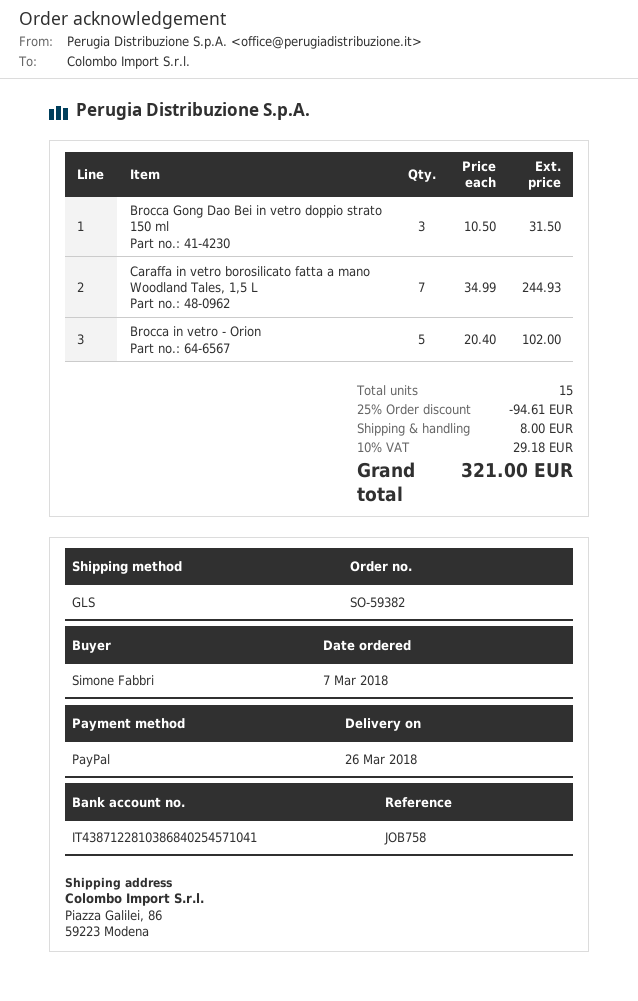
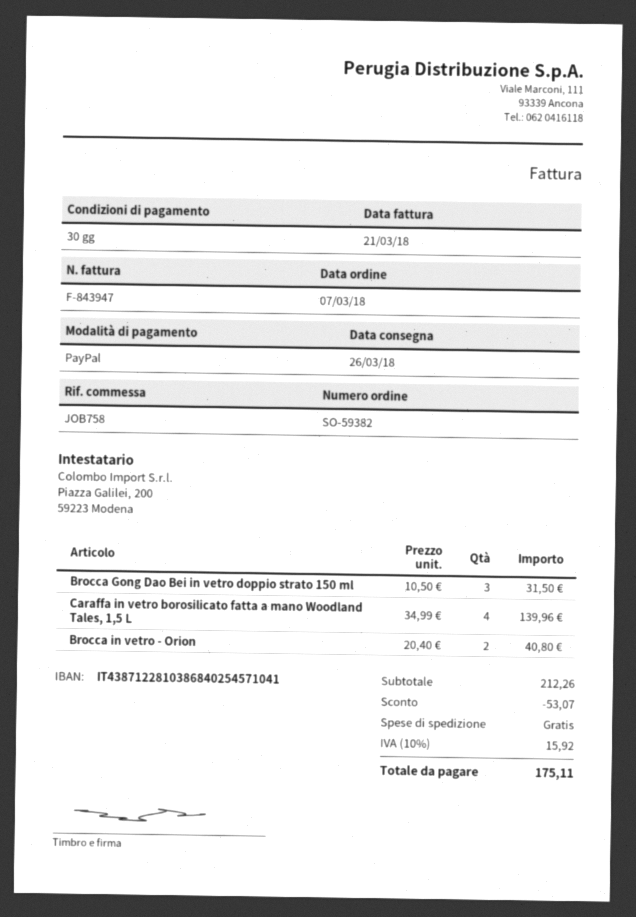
Caraffa in vetro borosilicato fatta a mano Woodland Tales, 1,5 L: 7 x 34.99 = 244.93 -> 4 x 34.99 = 139.96
Brocca in vetro - Orion: 5 x 20.40 = 102.00 -> 2 x 20.40 = 40.80
discount: 94.61 -> 53.07
shipping: 8.00 -> 0.00
tax: 10% = 29.18 -> 10% = 15.92
total: 321.00 -> 175.11

